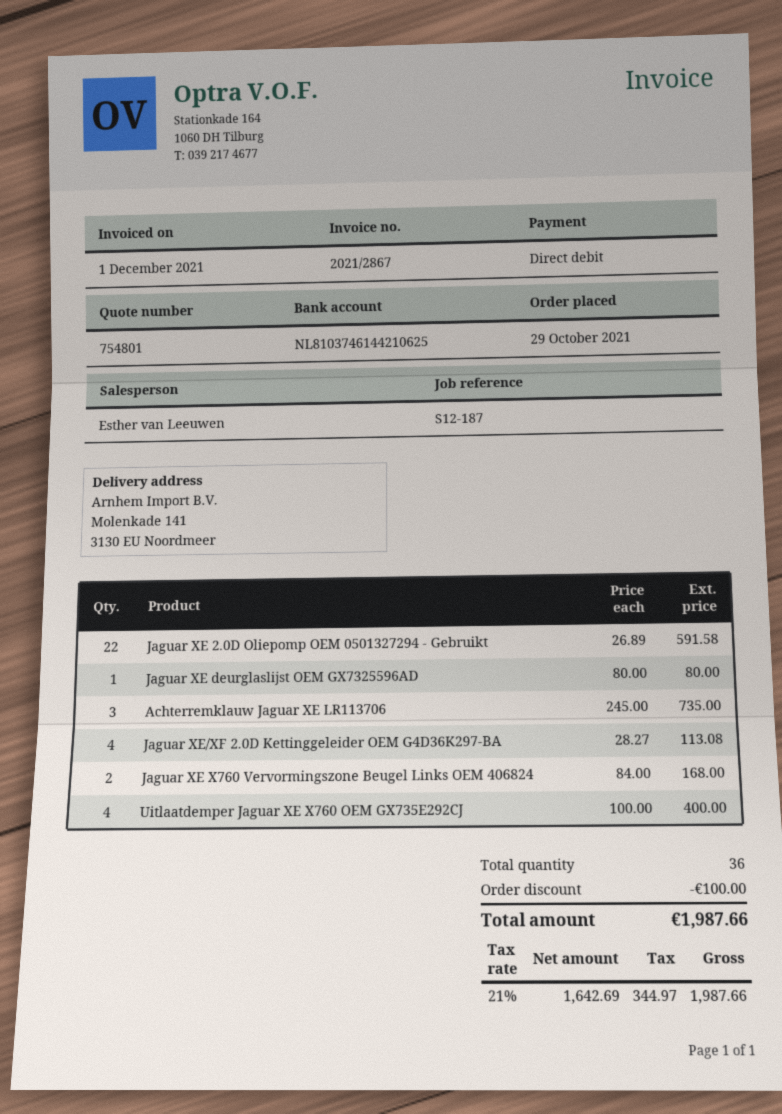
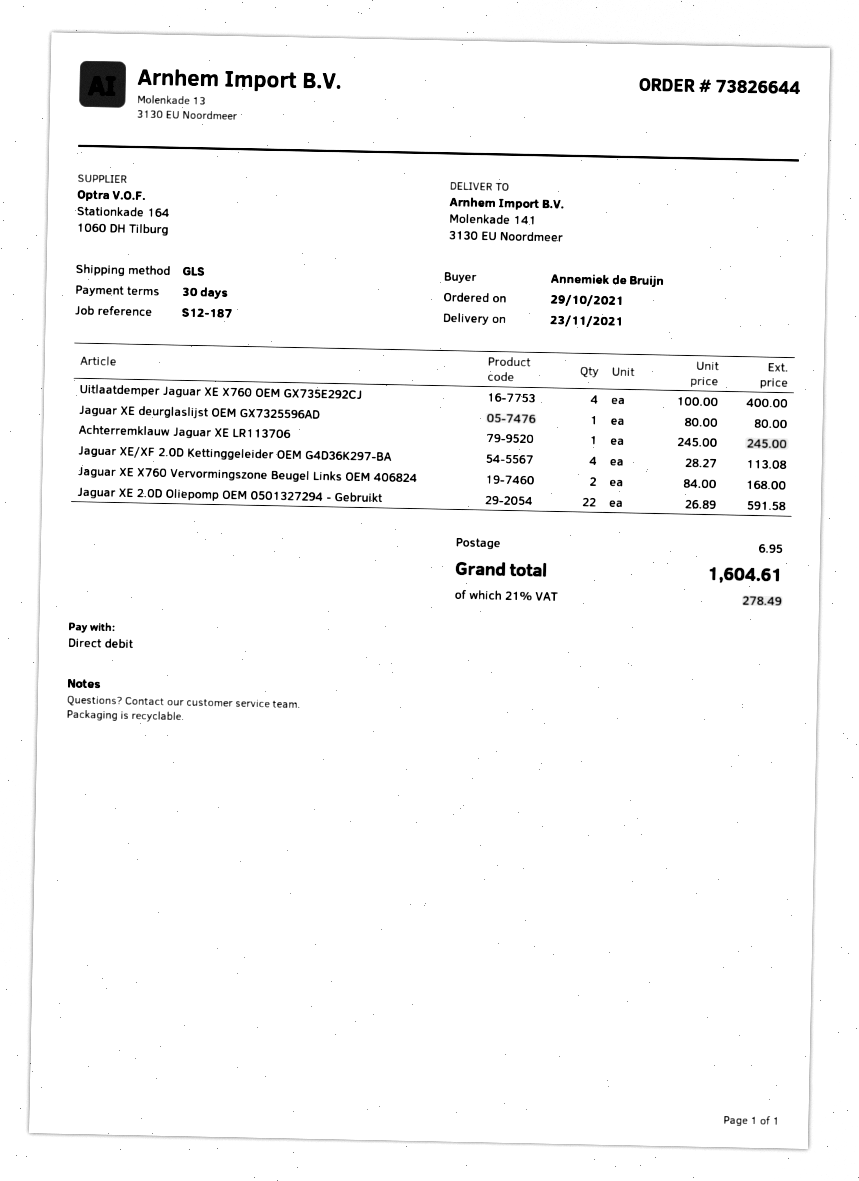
Achterremklauw Jaguar XE LR113706: 3 x 245.00 = 735.00 -> 1 x 245.00 = 245.00
discount: 100.00 -> none
shipping: none -> 6.95
tax: 21% = 344.97 -> 21% = 278.49
total: 1987.66 -> 1604.61

